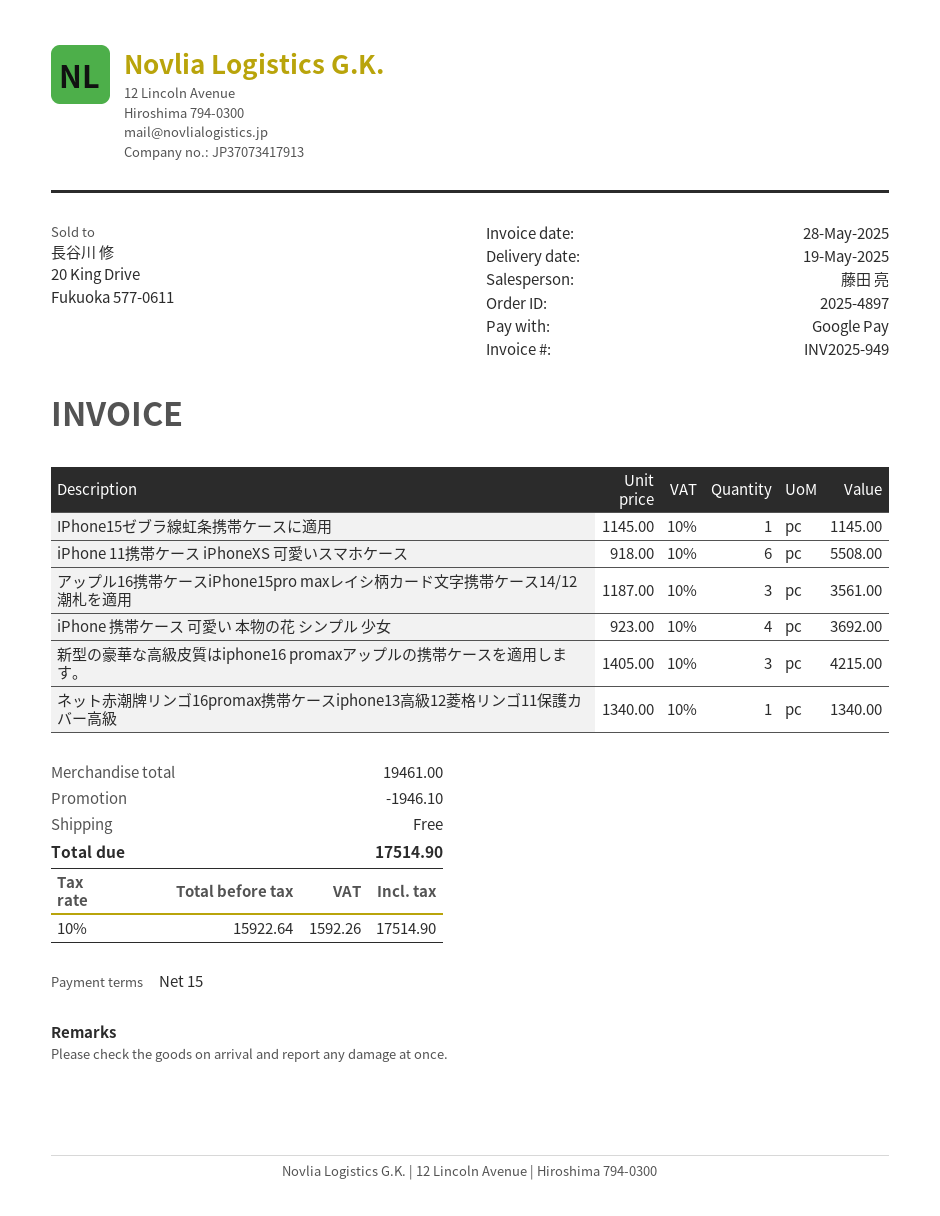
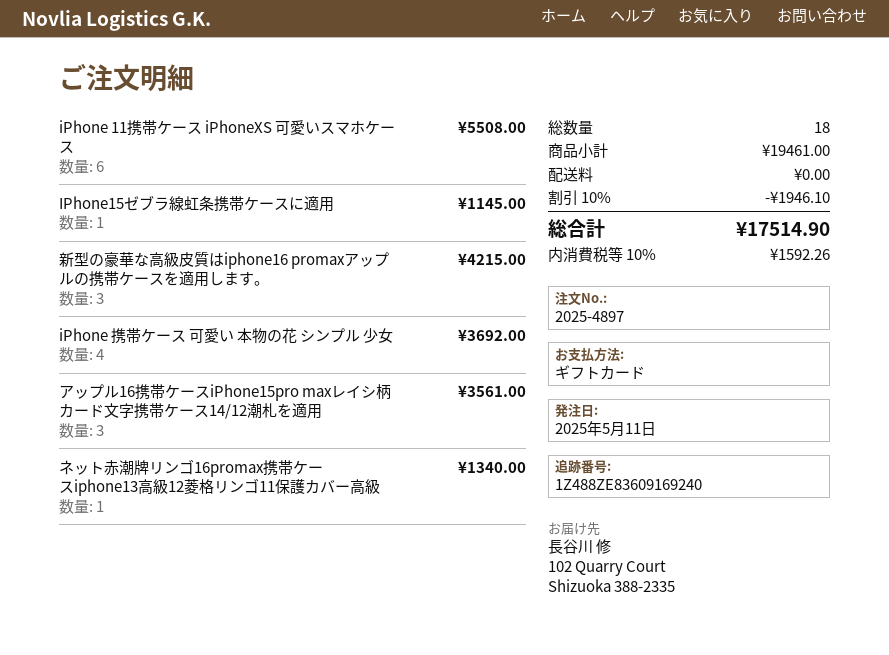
payment method: Google Pay -> gift card

